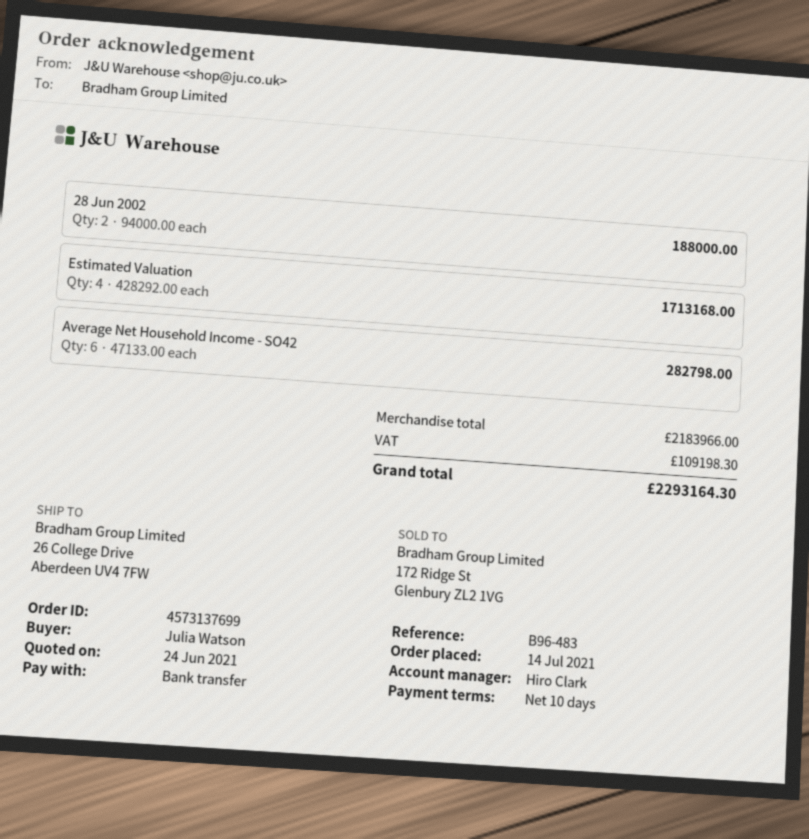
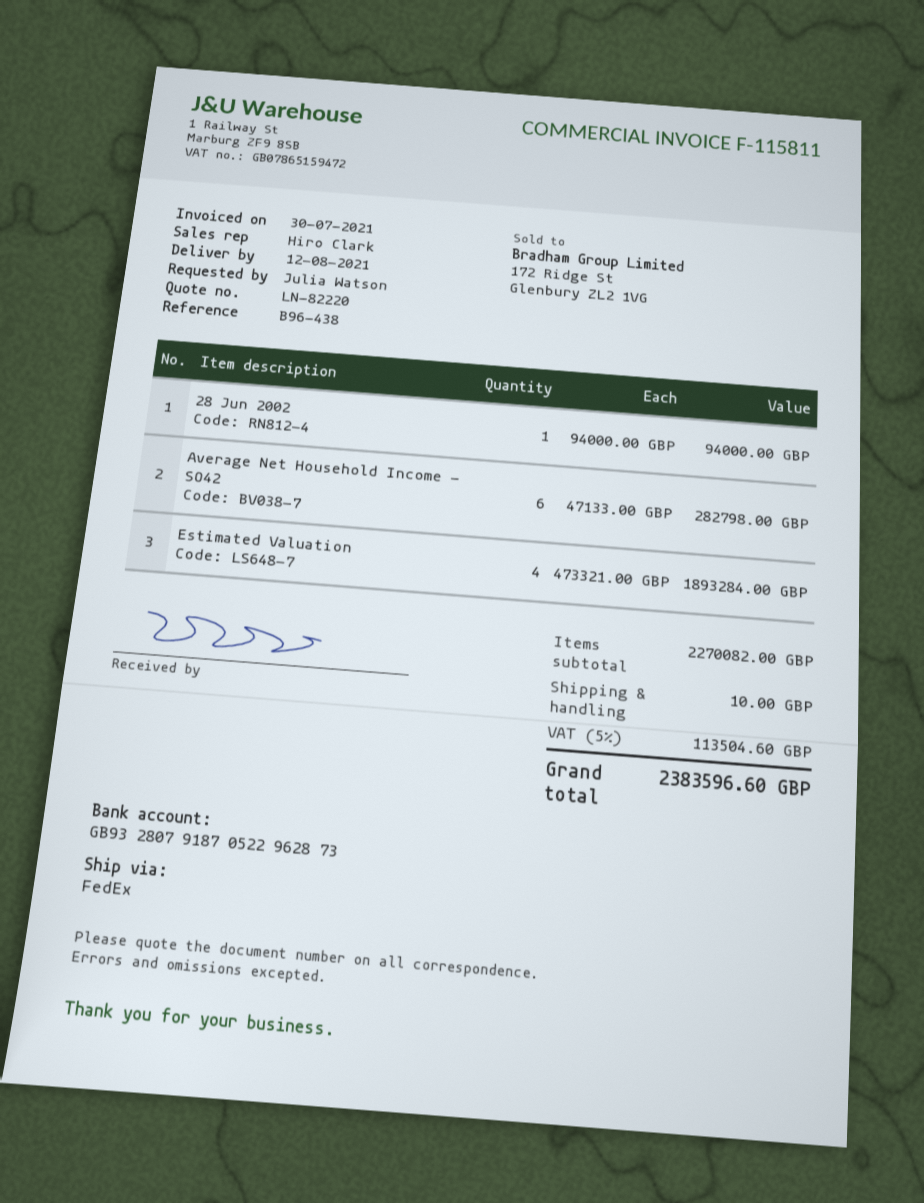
reference: B96-483 -> B96-438
28 Jun 2002: 2 x 94000.00 = 188000.00 -> 1 x 94000.00 = 94000.00
Estimated Valuation: 4 x 428292.00 = 1713168.00 -> 4 x 473321.00 = 1893284.00
subtotal: 2183966.00 -> 2270082.00
shipping: none -> 10.00
tax: 109198.30 -> 113504.60
total: 2293164.30 -> 2383596.60

